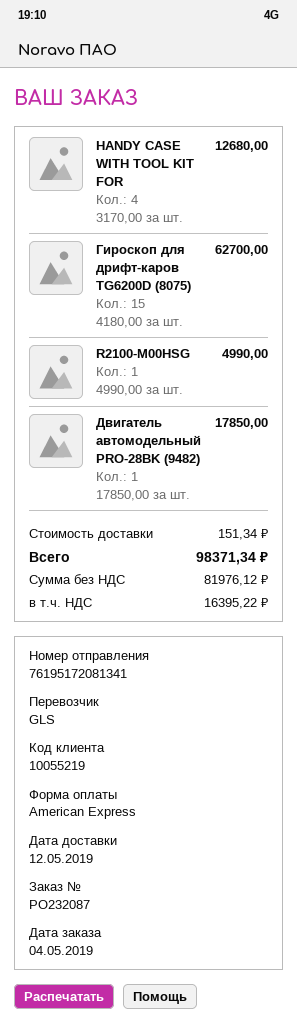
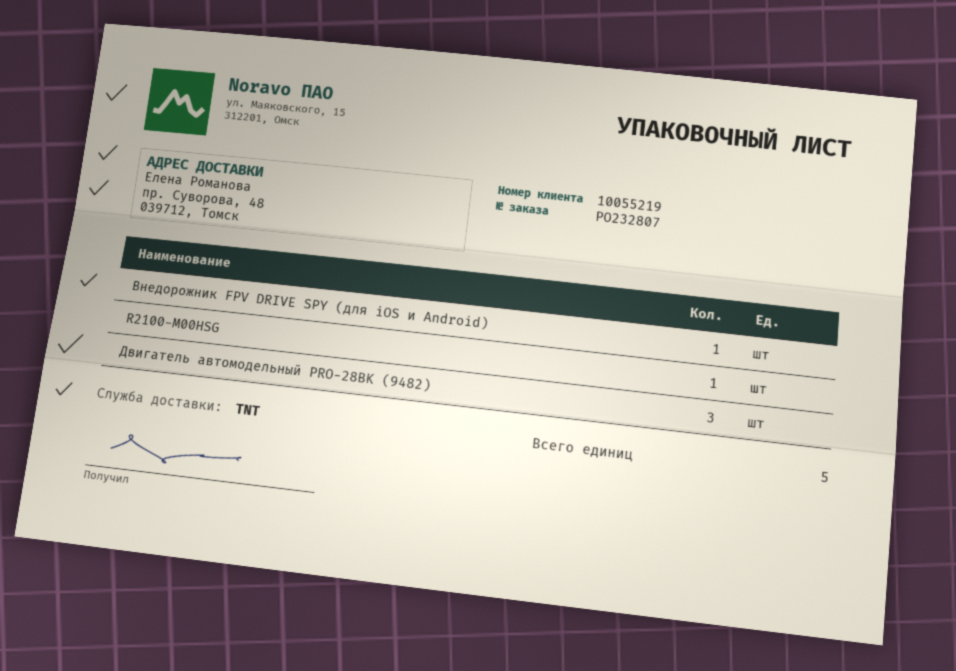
order number: PO232087 -> PO232807
shipping method: GLS -> TNT
HANDY CASE WITH TOOL KIT FOR: 4 -> none
Гироскоп для дрифт-каров TG6200D (8075): 15 -> none
Двигатель автомодельный PRO-28BK (9482): 1 -> 3
Внедорожник FPV DRIVE SPY (для iOS и Android): none -> 1

